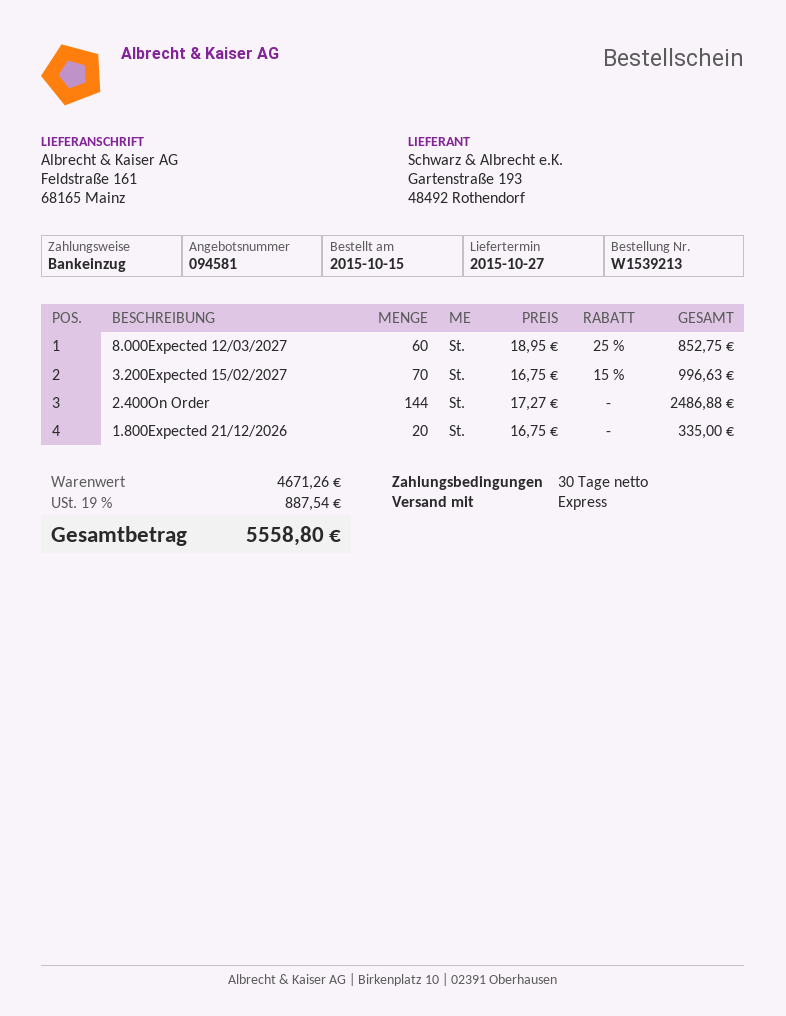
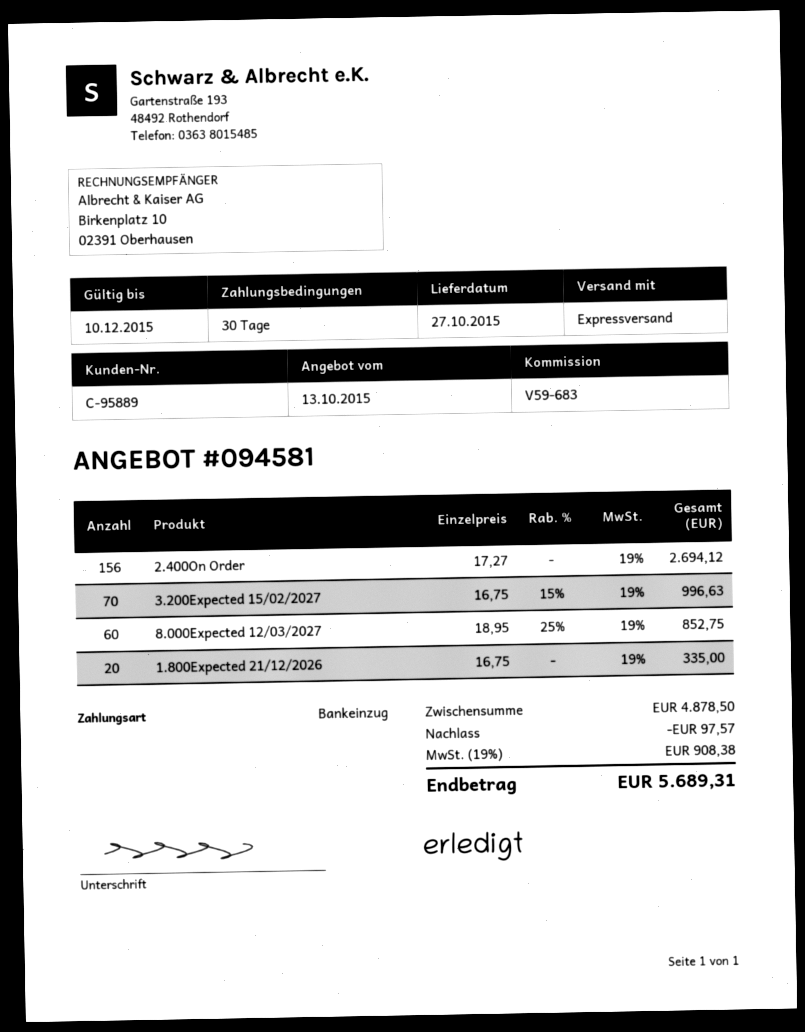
2.400On Order: 144 x 17.27 = 2486.88 -> 156 x 17.27 = 2694.12
subtotal: 4671.26 -> 4878.50
discount: none -> 97.57
tax: 19% = 887.54 -> 19% = 908.38
total: 5558.80 -> 5689.31

